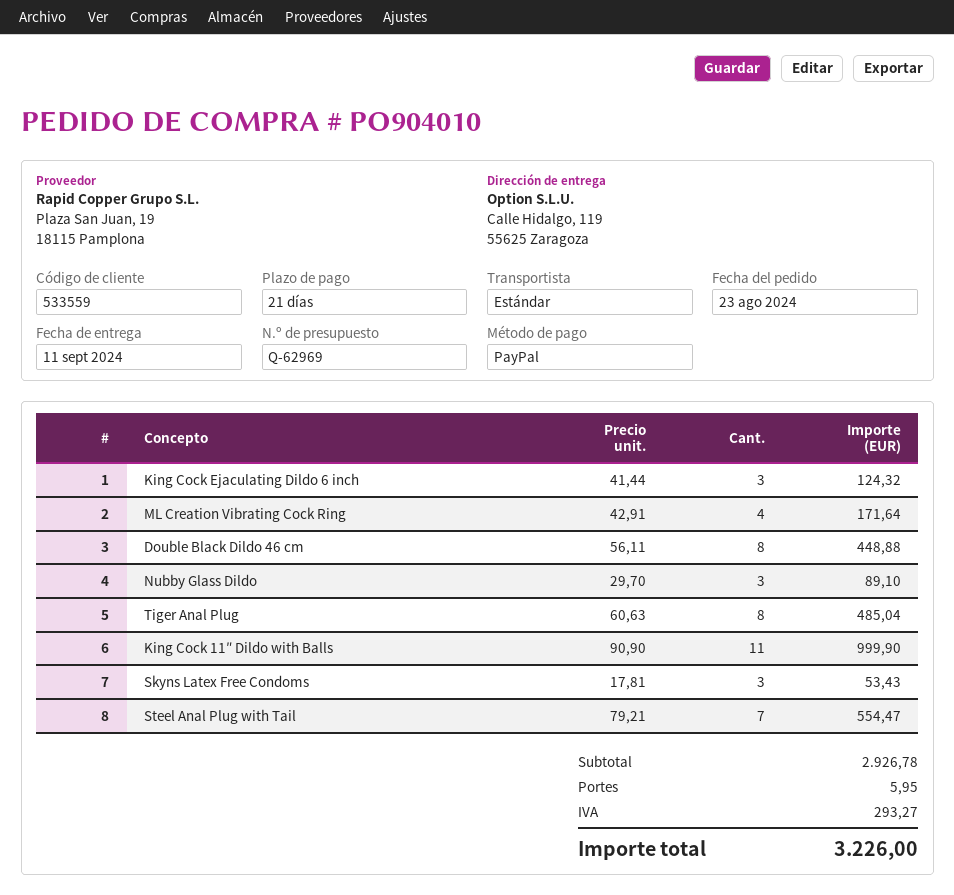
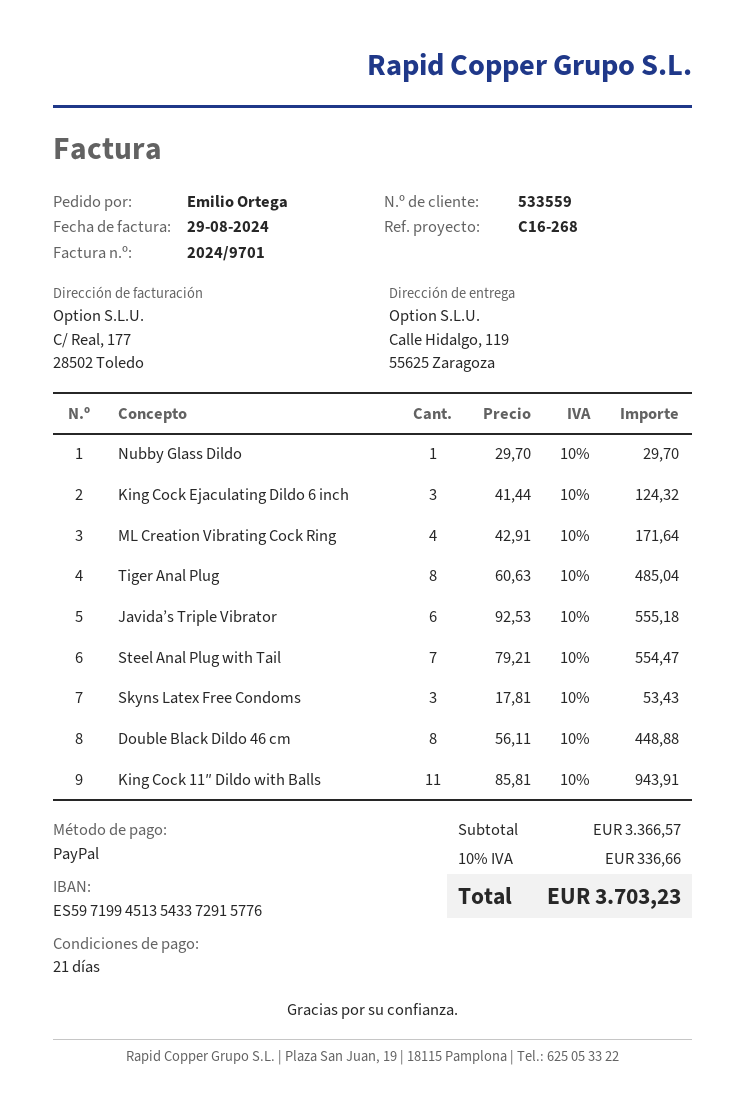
Nubby Glass Dildo: 3 x 29.70 = 89.10 -> 1 x 29.70 = 29.70
King Cock 11″ Dildo with Balls: 11 x 90.90 = 999.90 -> 11 x 85.81 = 943.91
Javida’s Triple Vibrator: none -> 6 x 92.53 = 555.18
subtotal: 2926.78 -> 3366.57
shipping: 5.95 -> none
tax: 293.27 -> 336.66
total: 3226.00 -> 3703.23

